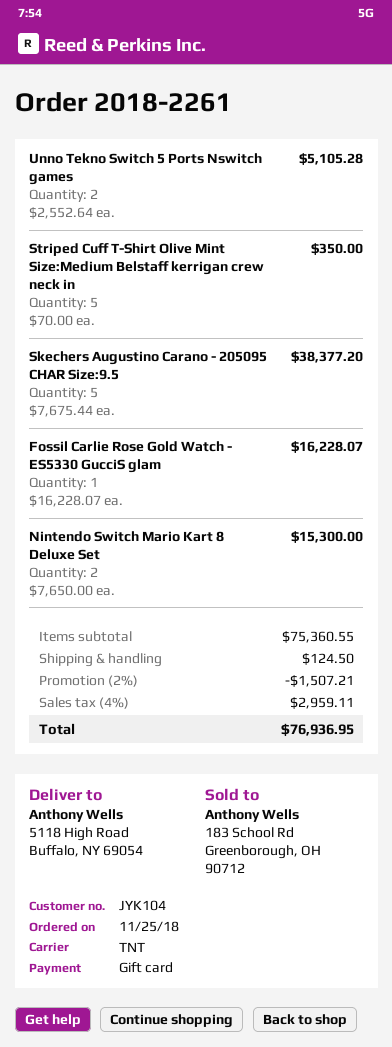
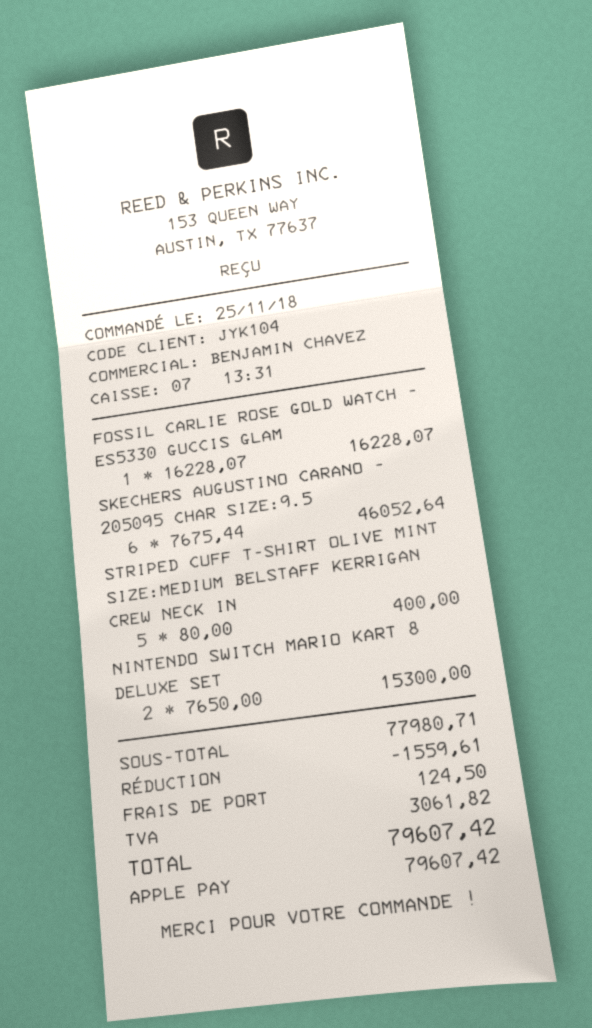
payment method: gift card -> Apple Pay
Unno Tekno Switch 5 Ports Nswitch games: 2 x 2552.64 = 5105.28 -> none
Striped Cuff T-Shirt Olive Mint Size:Medium Belstaff kerrigan crew neck in: 5 x 70.00 = 350.00 -> 5 x 80.00 = 400.00
Skechers Augustino Carano - 205095 CHAR Size:9.5: 5 x 7675.44 = 38377.20 -> 6 x 7675.44 = 46052.64
subtotal: 75360.55 -> 77980.71
discount: 1507.21 -> 1559.61
tax: 2959.11 -> 3061.82
total: 76936.95 -> 79607.42

